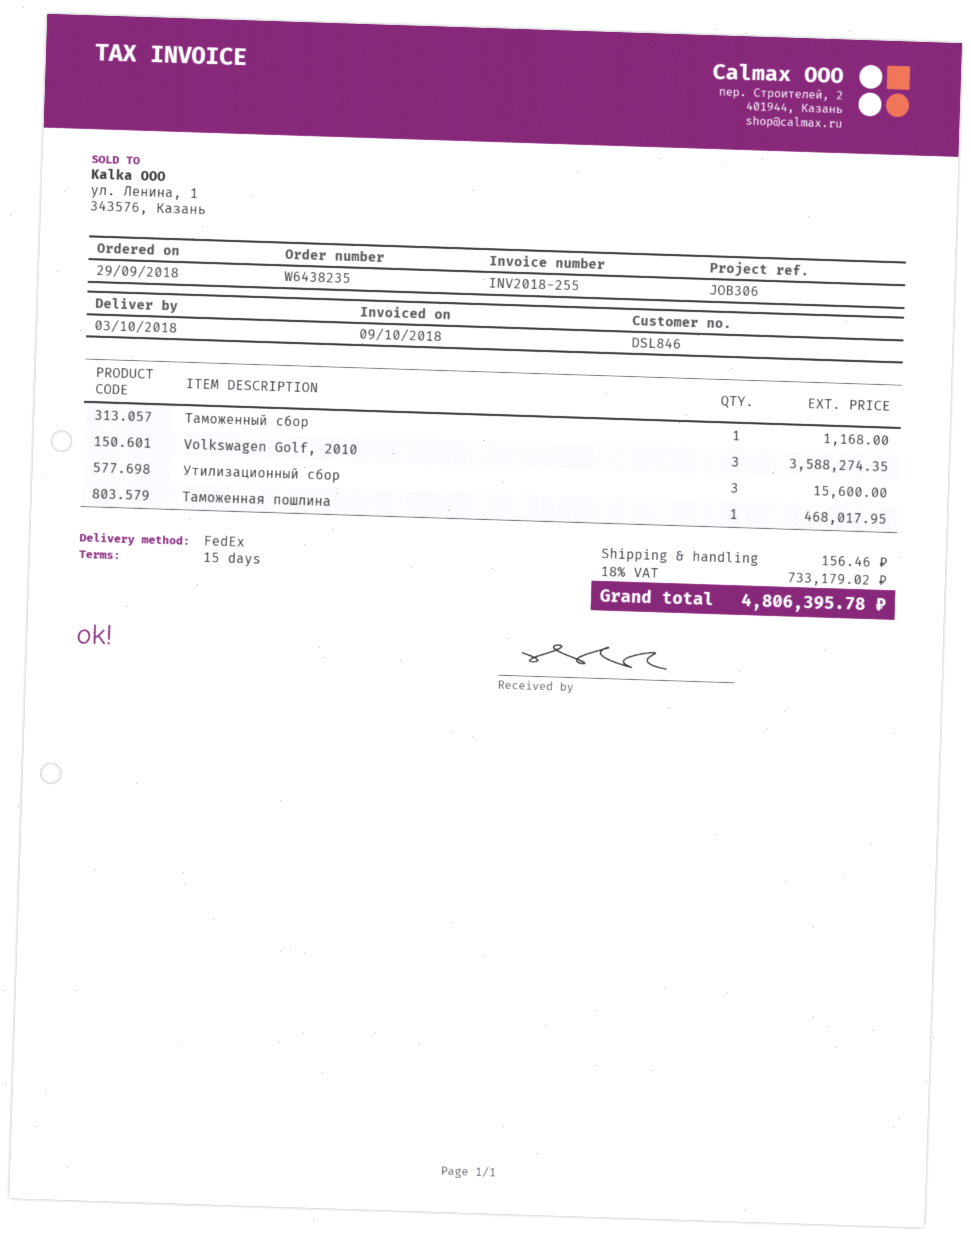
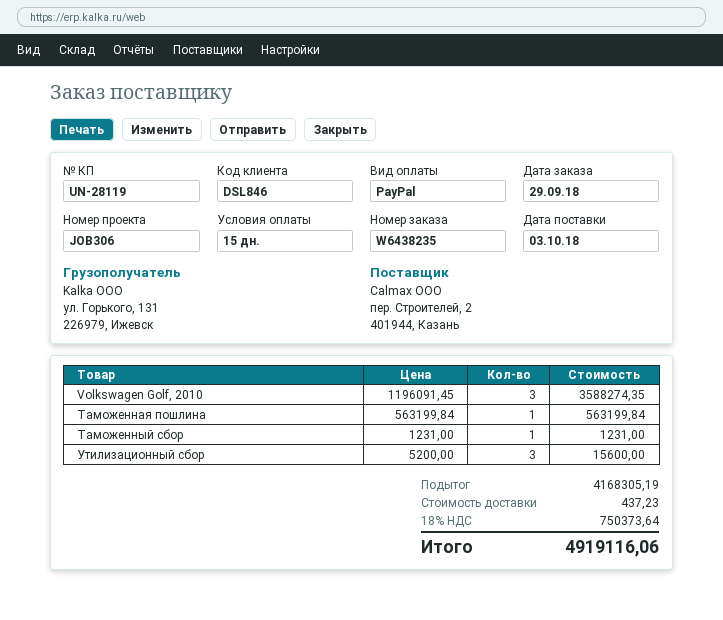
Таможенный сбор: 1 for 1168.00 -> 1 for 1231.00
Таможенная пошлина: 1 for 468017.95 -> 1 for 563199.84
shipping: 156.46 -> 437.23
tax: 18% = 733179.02 -> 18% = 750373.64
total: 4806395.78 -> 4919116.06

